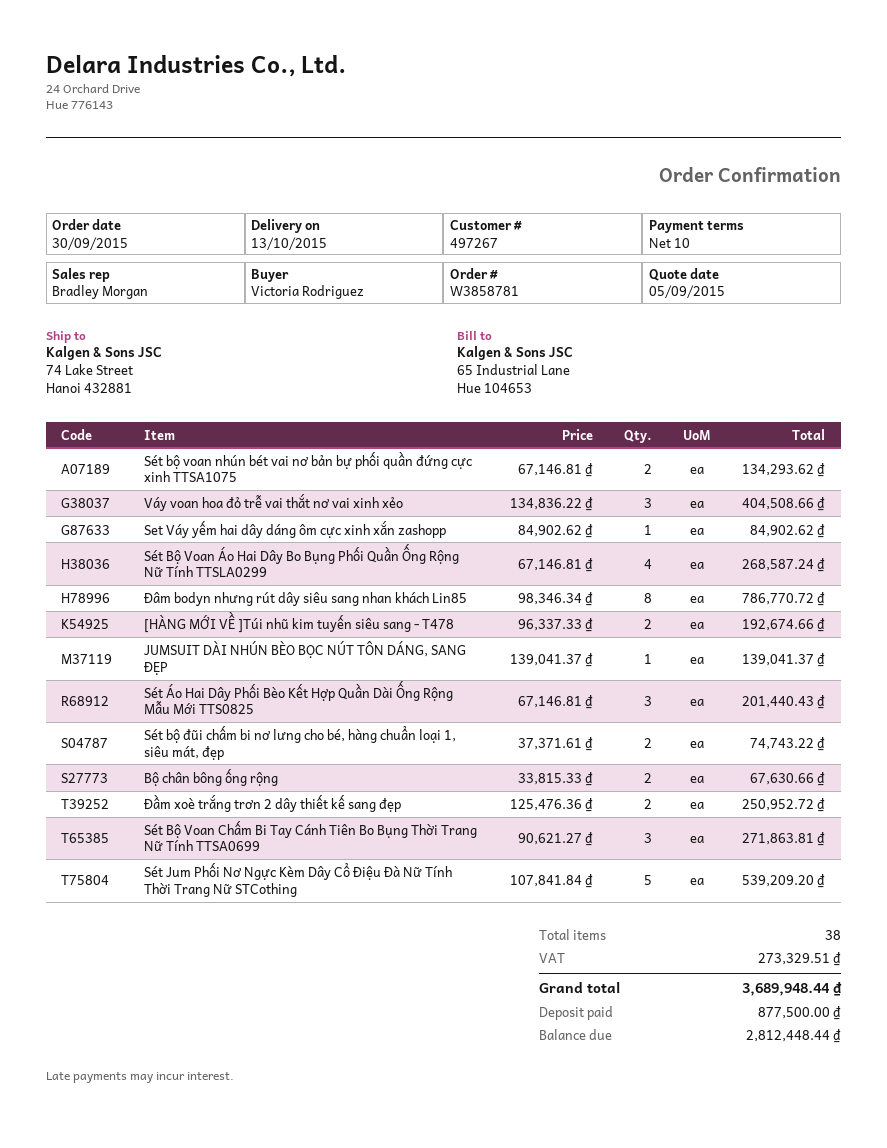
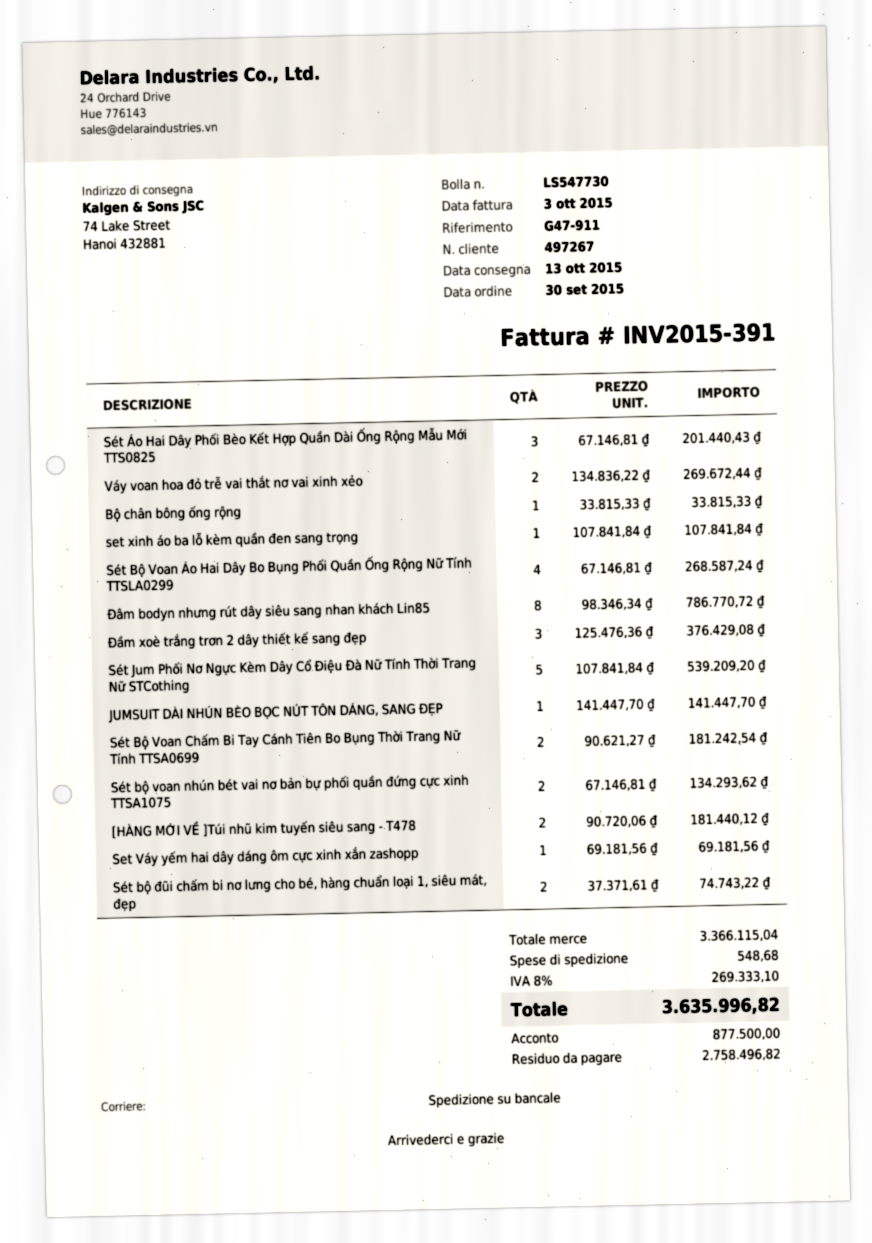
Váy voan hoa đỏ trễ vai thắt nơ vai xinh xẻo: 3 x 134836.22 = 404508.66 -> 2 x 134836.22 = 269672.44
Set Váy yếm hai dây dáng ôm cực xinh xắn zashopp: 1 x 84902.62 = 84902.62 -> 1 x 69181.56 = 69181.56
[HÀNG MỚI VỀ ]Túi nhũ kim tuyến siêu sang - T478: 2 x 96337.33 = 192674.66 -> 2 x 90720.06 = 181440.12
JUMSUIT DÀI NHÚN BÈO BỌC NÚT TÔN DÁNG, SANG ĐẸP: 1 x 139041.37 = 139041.37 -> 1 x 141447.70 = 141447.70
Bộ chân bông ống rộng: 2 x 33815.33 = 67630.66 -> 1 x 33815.33 = 33815.33
Đầm xoè trắng trơn 2 dây thiết kế sang đẹp: 2 x 125476.36 = 250952.72 -> 3 x 125476.36 = 376429.08
Sét Bộ Voan Chấm Bi Tay Cánh Tiên Bo Bụng Thời Trang Nữ Tính TTSA0699: 3 x 90621.27 = 271863.81 -> 2 x 90621.27 = 181242.54
set xinh áo ba lỗ kèm quần đen sang trọng: none -> 1 x 107841.84 = 107841.84
shipping: none -> 548.68
tax: 273329.51 -> 269333.10
total: 3689948.44 -> 3635996.82
balance: 2812448.44 -> 2758496.82

